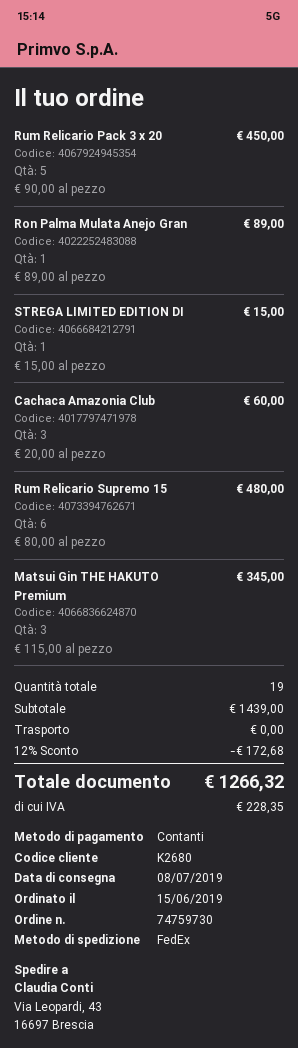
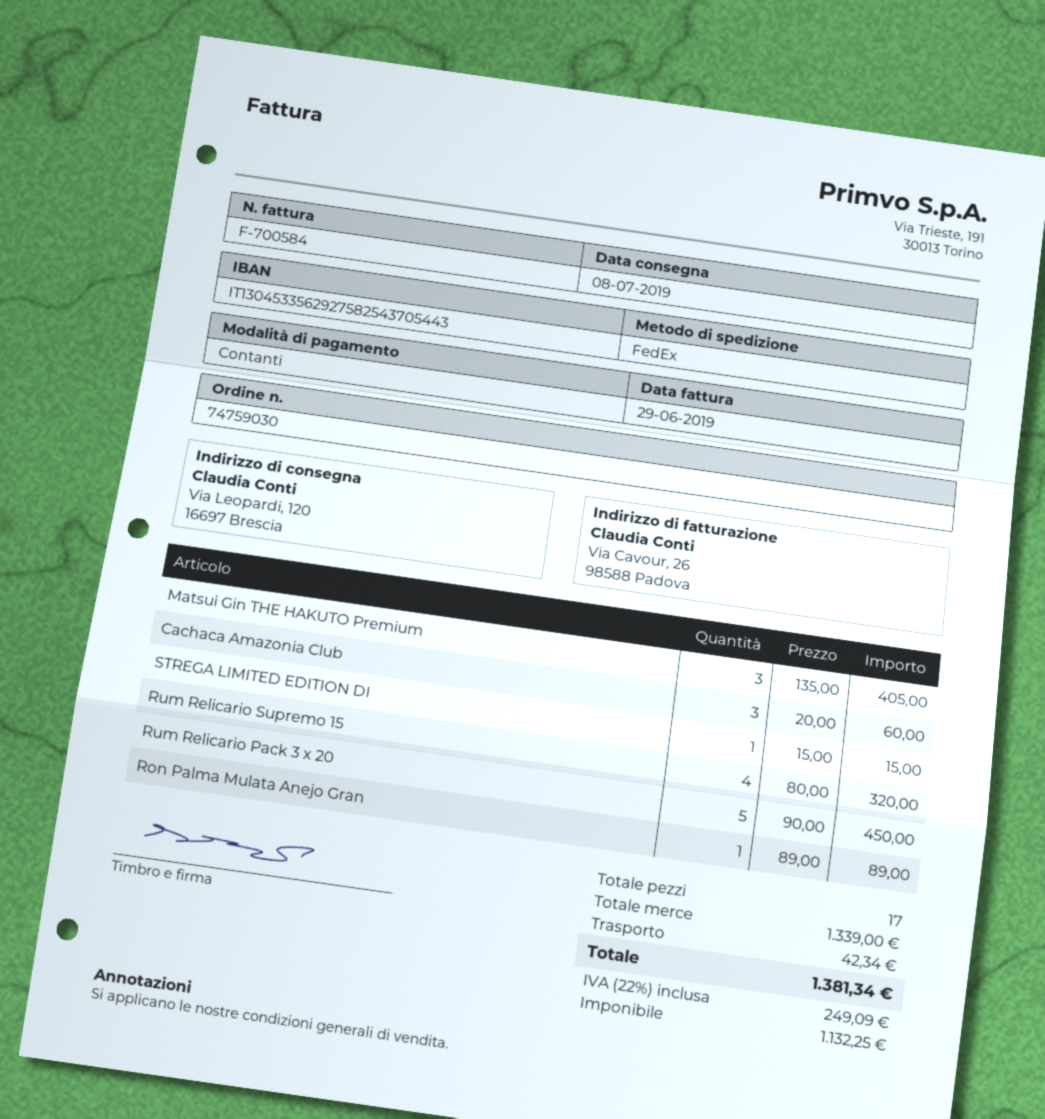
order number: 74759730 -> 74759030
ship to: Via Leopardi, 43, 16697 Brescia -> Via Leopardi, 120, 16697 Brescia
Rum Relicario Supremo 15: 6 x 80.00 = 480.00 -> 4 x 80.00 = 320.00
Matsui Gin THE HAKUTO Premium: 3 x 115.00 = 345.00 -> 3 x 135.00 = 405.00
total quantity: 19 -> 17
subtotal: 1439.00 -> 1339.00
discount: 12% = 172.68 -> none
shipping: 0.00 -> 42.34
tax: 228.35 -> 249.09
total: 1266.32 -> 1381.34

